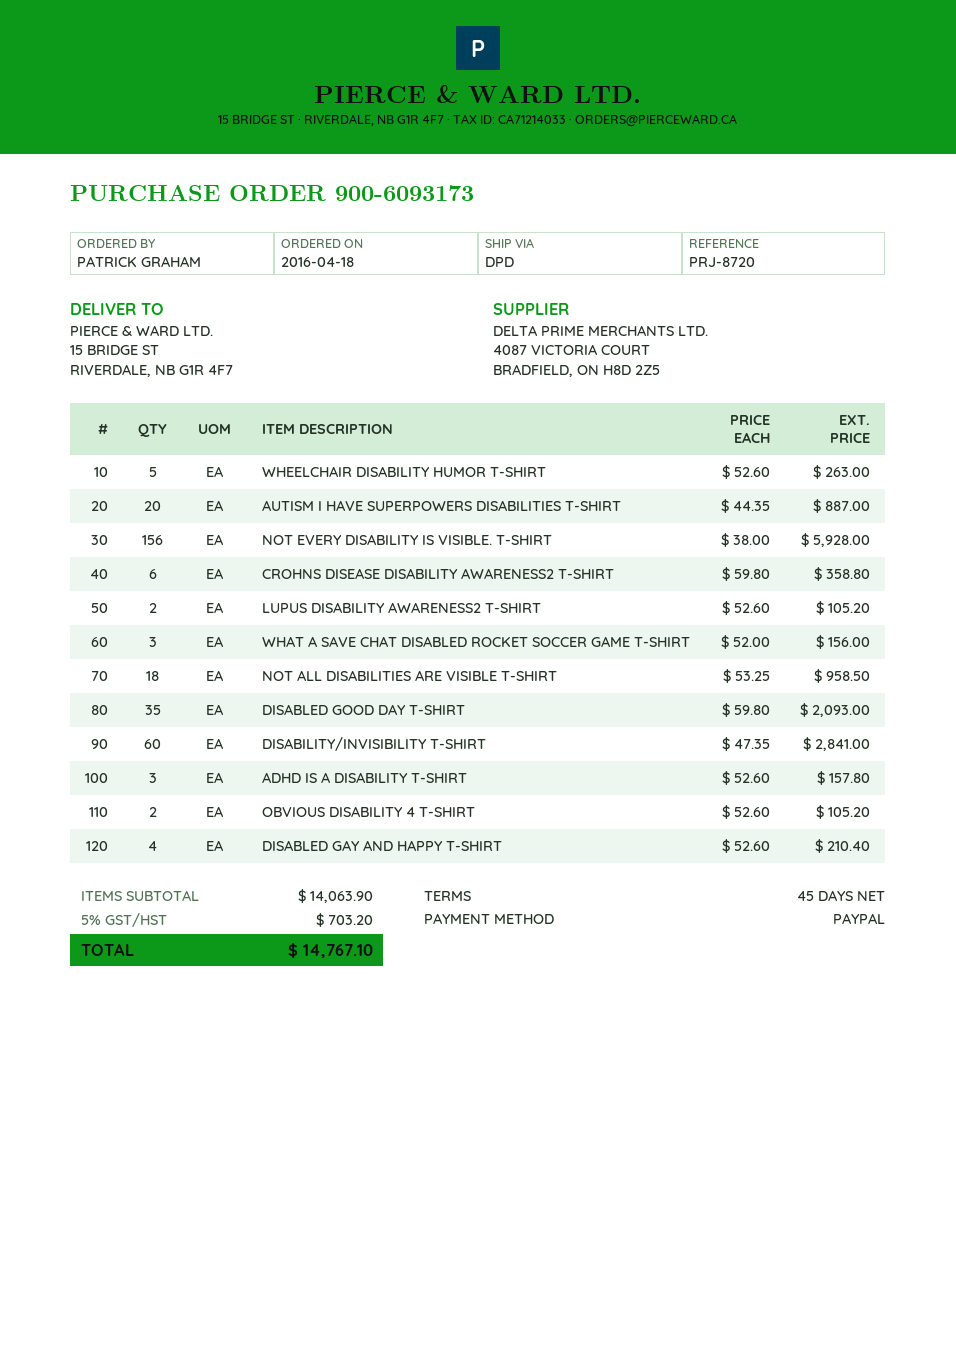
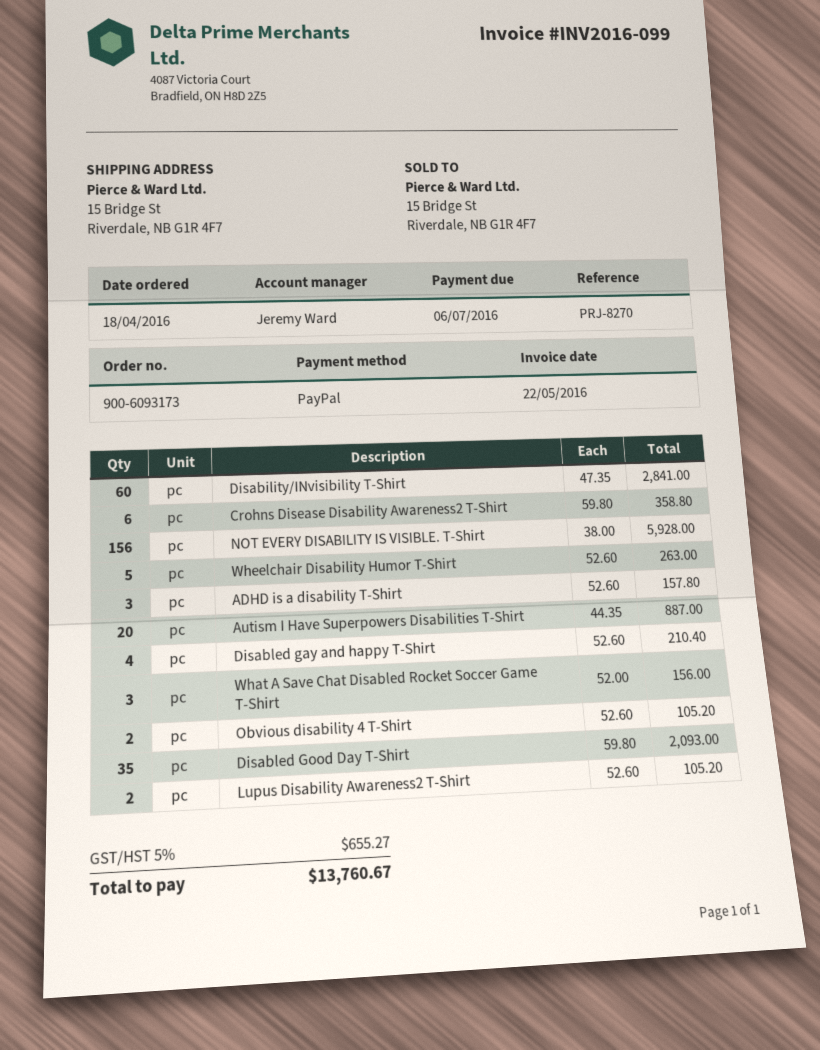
reference: PRJ-8720 -> PRJ-8270
NOT ALL DISABILITIES ARE VISIBLE T-SHIRT: 18 x 53.25 = 958.50 -> none
tax: 5% = 703.20 -> 5% = 655.27
total: 14767.10 -> 13760.67

